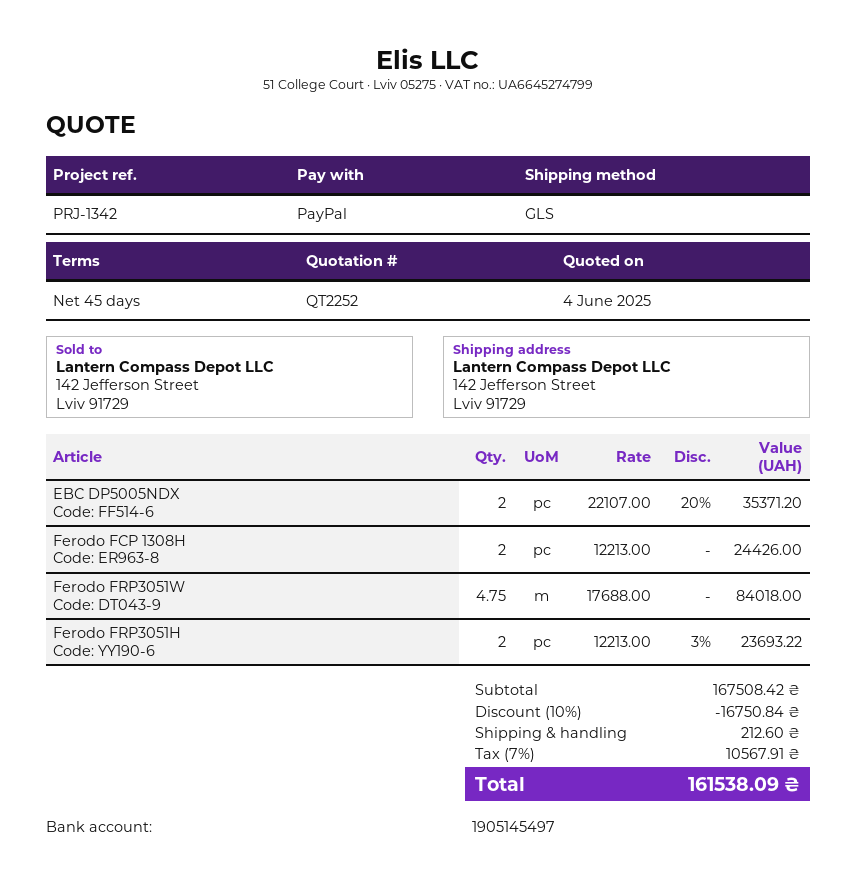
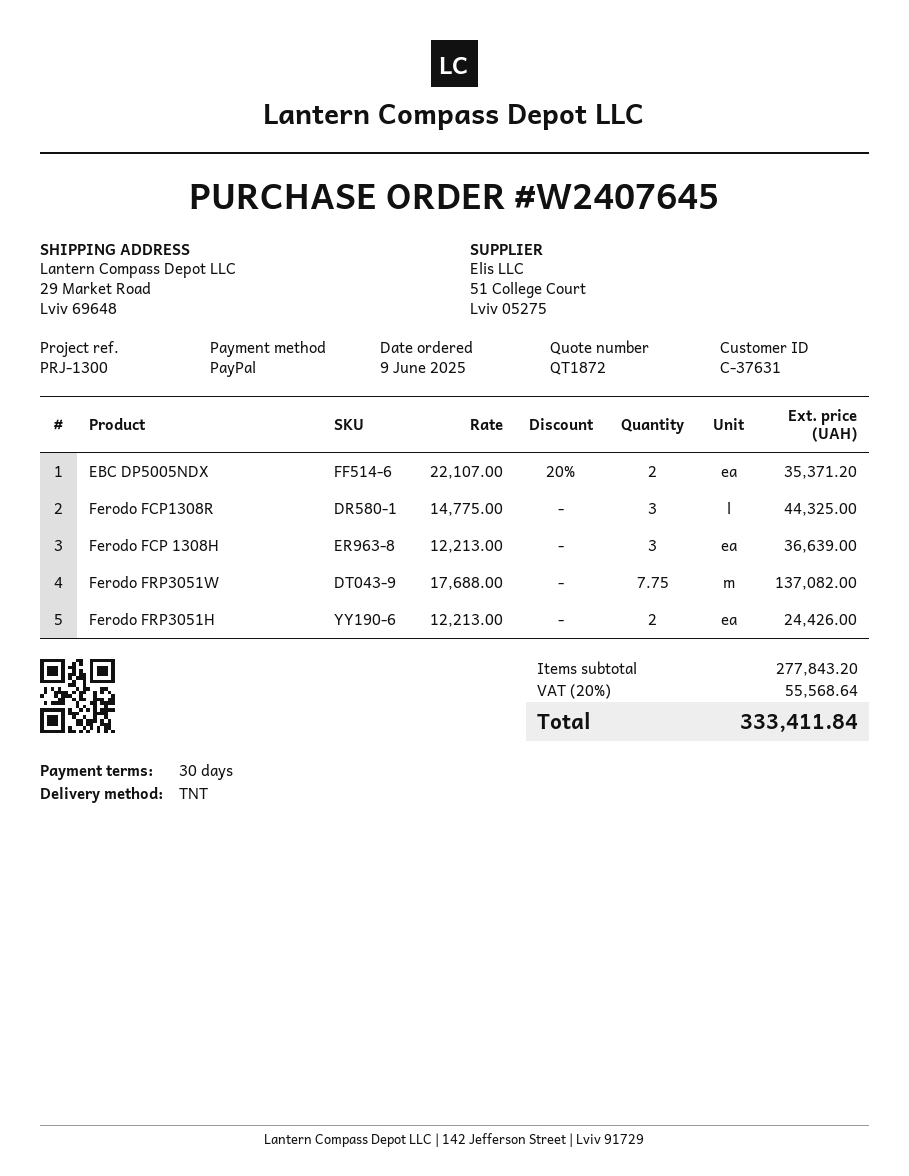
quote number: QT2252 -> QT1872
payment terms: 45 days -> 30 days
reference: PRJ-1342 -> PRJ-1300
shipping method: GLS -> TNT
ship to: 142 Jefferson Street, Lviv 91729 -> 29 Market Road, Lviv 69648
Ferodo FCP 1308H: 2 x 12213.00 = 24426.00 -> 3 x 12213.00 = 36639.00
Ferodo FRP3051W: 4.75 x 17688.00 = 84018.00 -> 7.75 x 17688.00 = 137082.00
Ferodo FRP3051H: 2 x 12213.00 - 3% = 23693.22 -> 2 x 12213.00 = 24426.00
Ferodo FCP1308R: none -> 3 x 14775.00 = 44325.00
subtotal: 167508.42 -> 277843.20
discount: 10% = 16750.84 -> none
shipping: 212.60 -> none
tax: 7% = 10567.91 -> 20% = 55568.64
total: 161538.09 -> 333411.84

